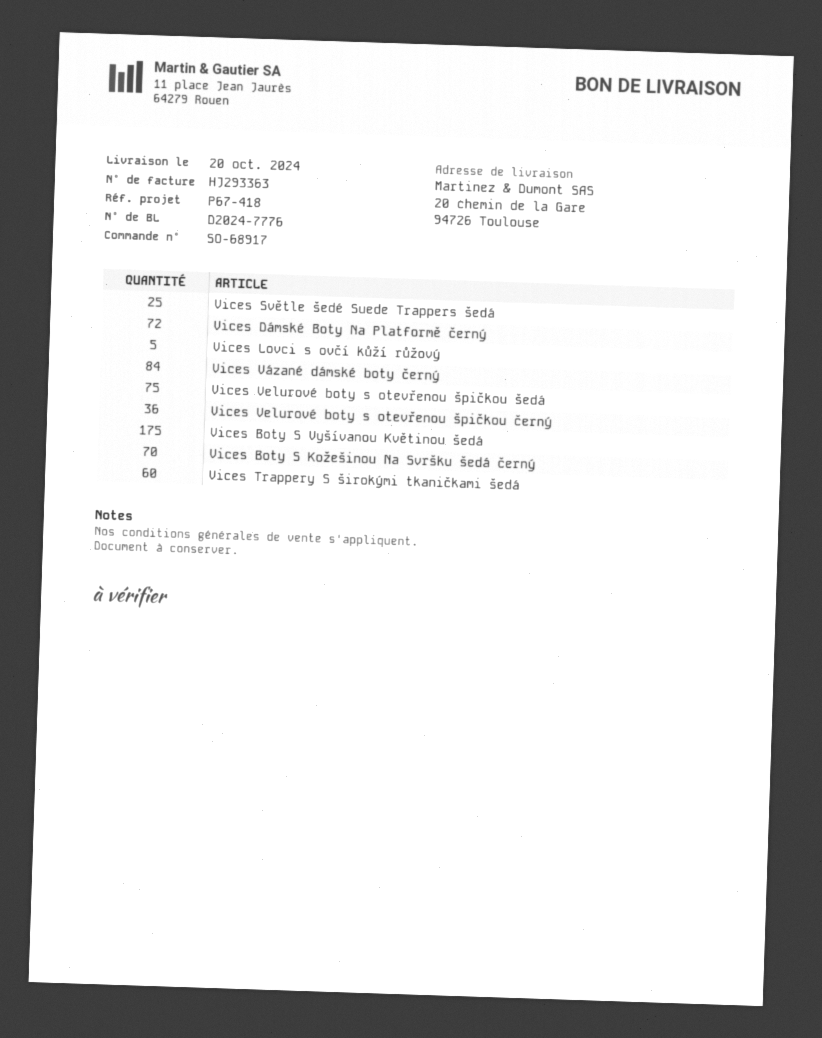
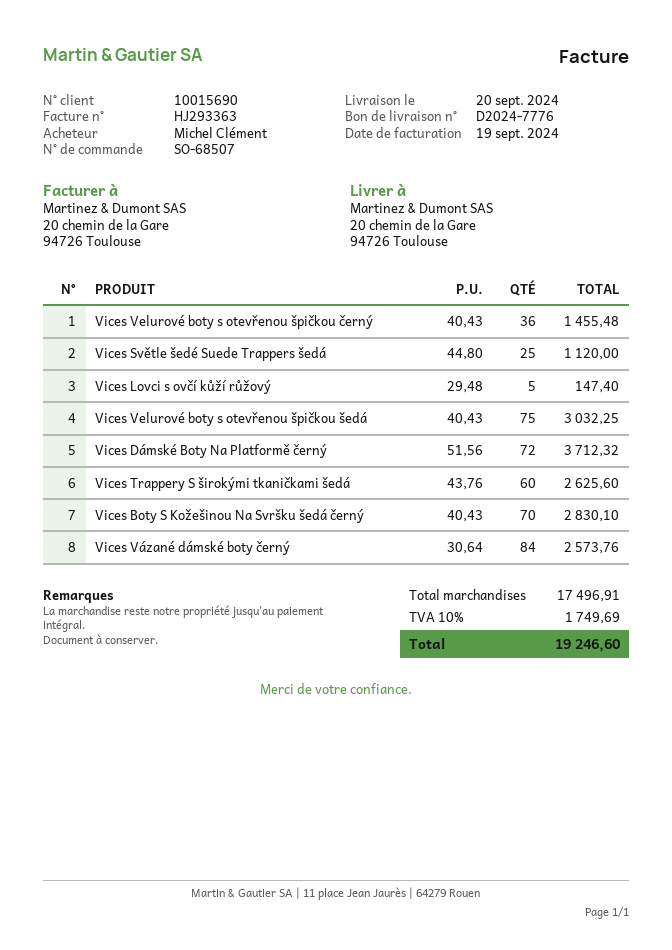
order number: SO-68917 -> SO-68507
delivery date: 2024-10-20 -> 2024-09-20
Vices Boty S Vyšívanou Květinou šedá: 175 -> none

